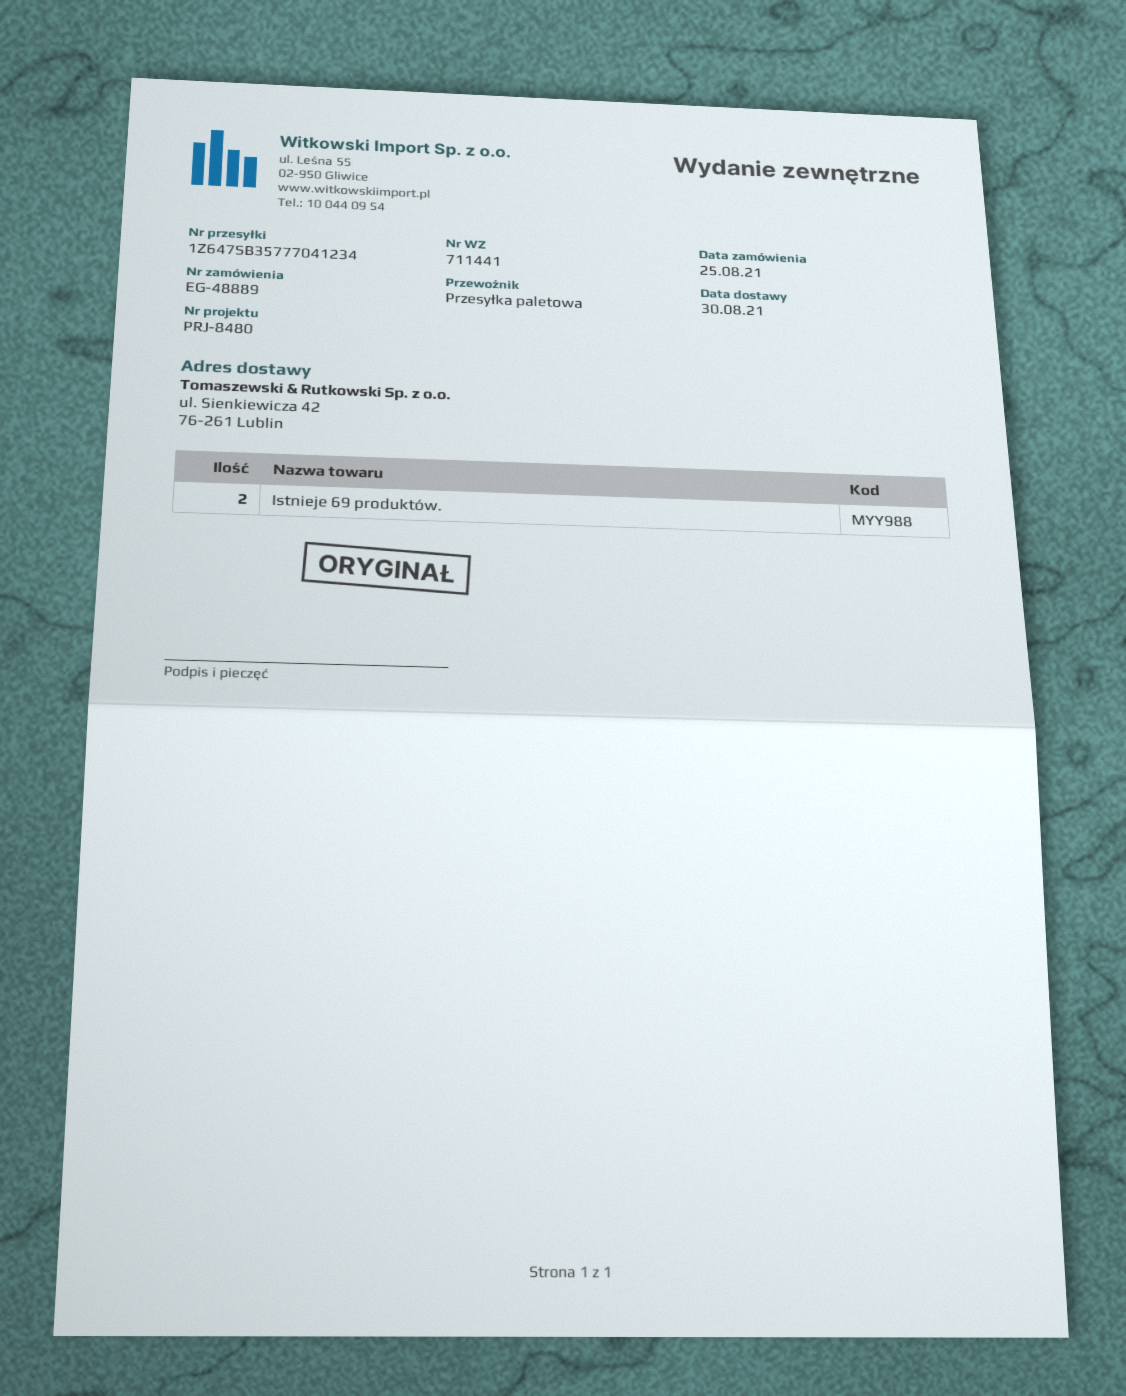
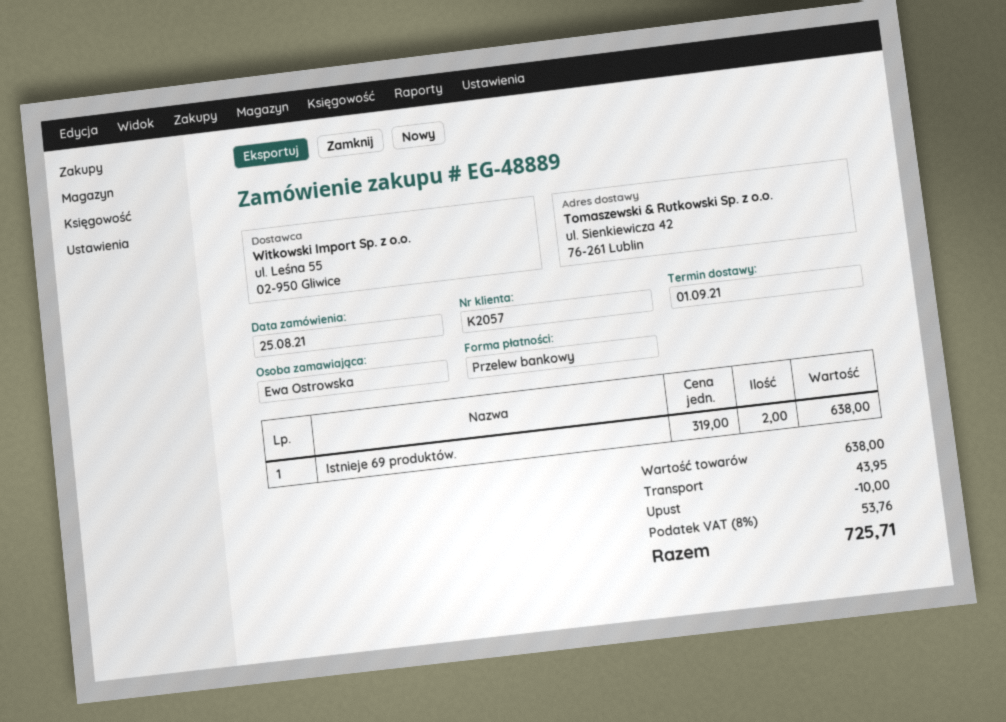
delivery date: 2021-08-30 -> 2021-09-01

